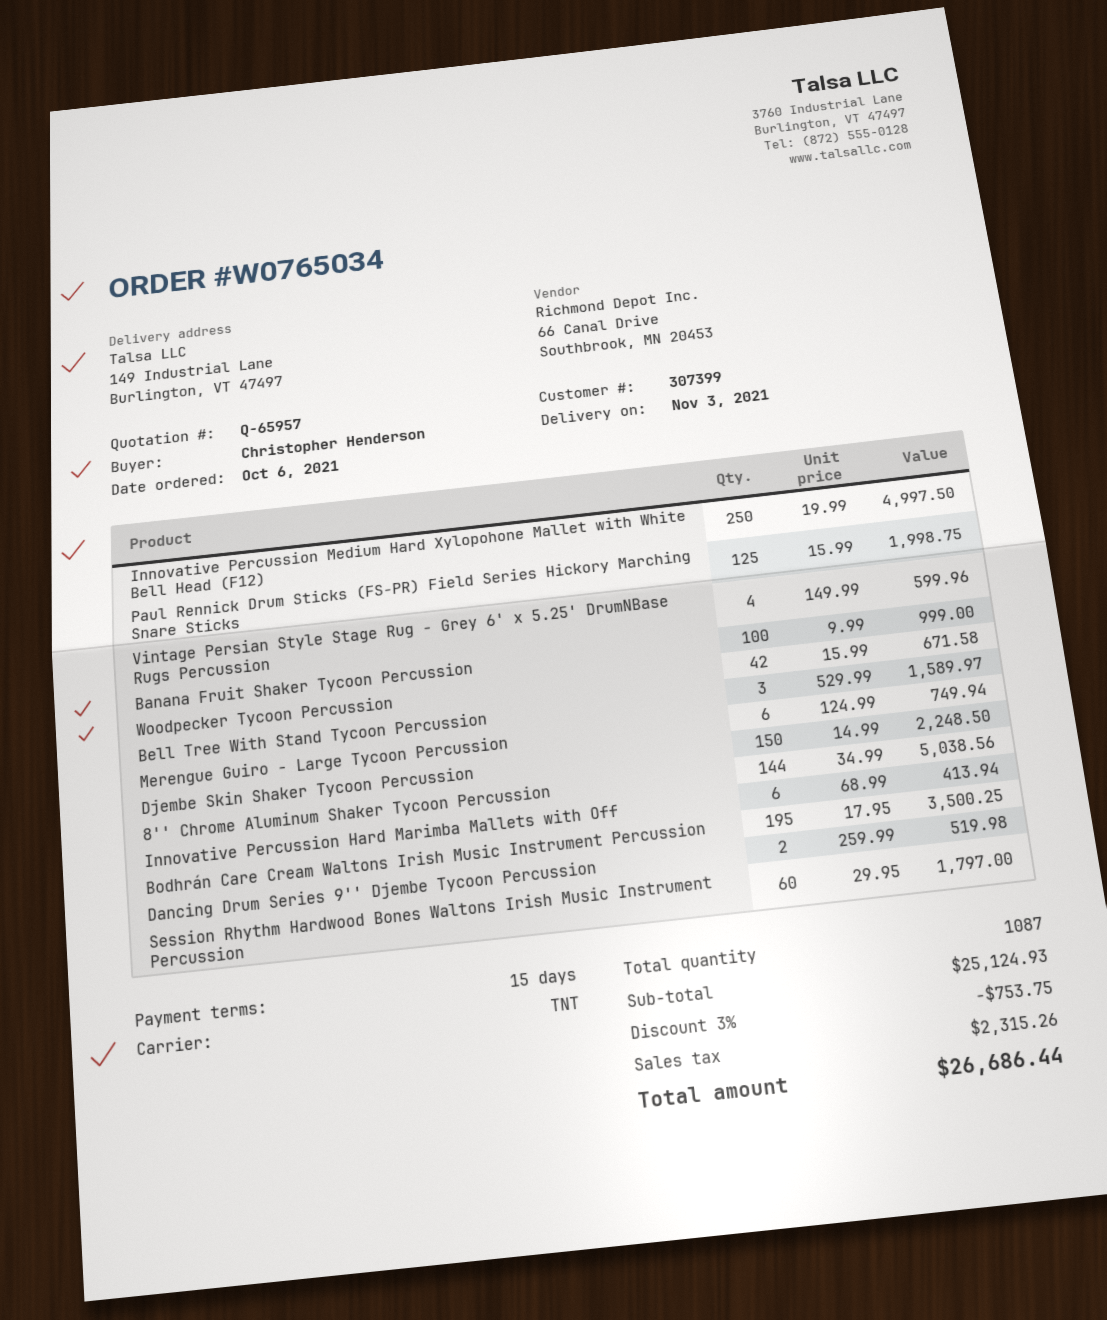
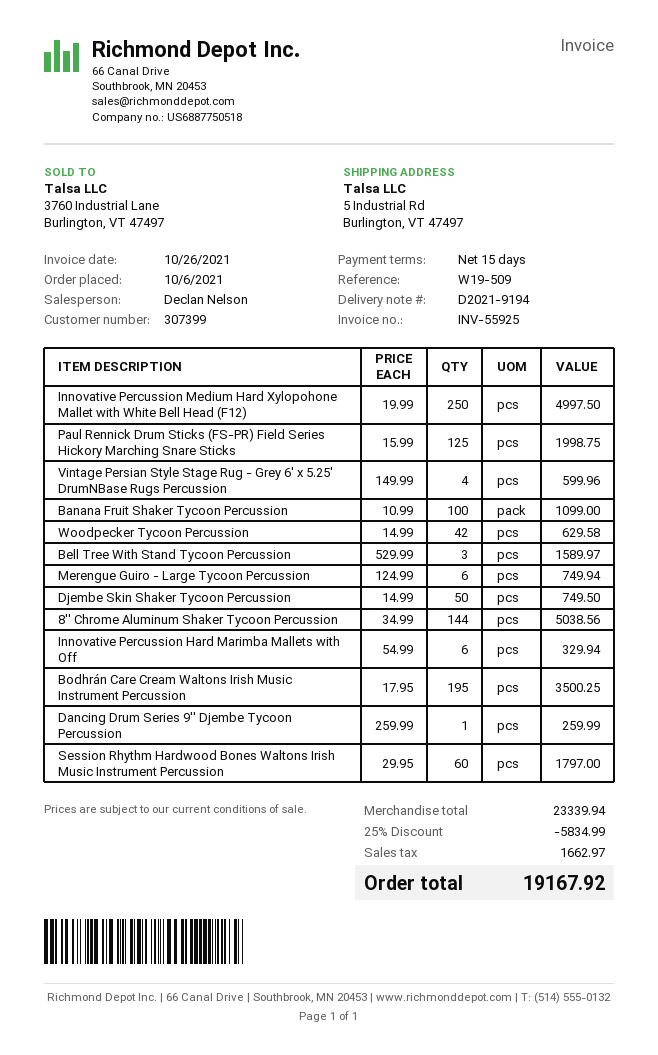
ship to: 149 Industrial Lane, Burlington, VT 47497 -> 5 Industrial Rd, Burlington, VT 47497
Banana Fruit Shaker Tycoon Percussion: 100 x 9.99 = 999.00 -> 100 x 10.99 = 1099.00
Woodpecker Tycoon Percussion: 42 x 15.99 = 671.58 -> 42 x 14.99 = 629.58
Djembe Skin Shaker Tycoon Percussion: 150 x 14.99 = 2248.50 -> 50 x 14.99 = 749.50
Innovative Percussion Hard Marimba Mallets with Off: 6 x 68.99 = 413.94 -> 6 x 54.99 = 329.94
Dancing Drum Series 9'' Djembe Tycoon Percussion: 2 x 259.99 = 519.98 -> 1 x 259.99 = 259.99
subtotal: 25124.93 -> 23339.94
discount: 3% = 753.75 -> 25% = 5834.99
tax: 2315.26 -> 1662.97
total: 26686.44 -> 19167.92

